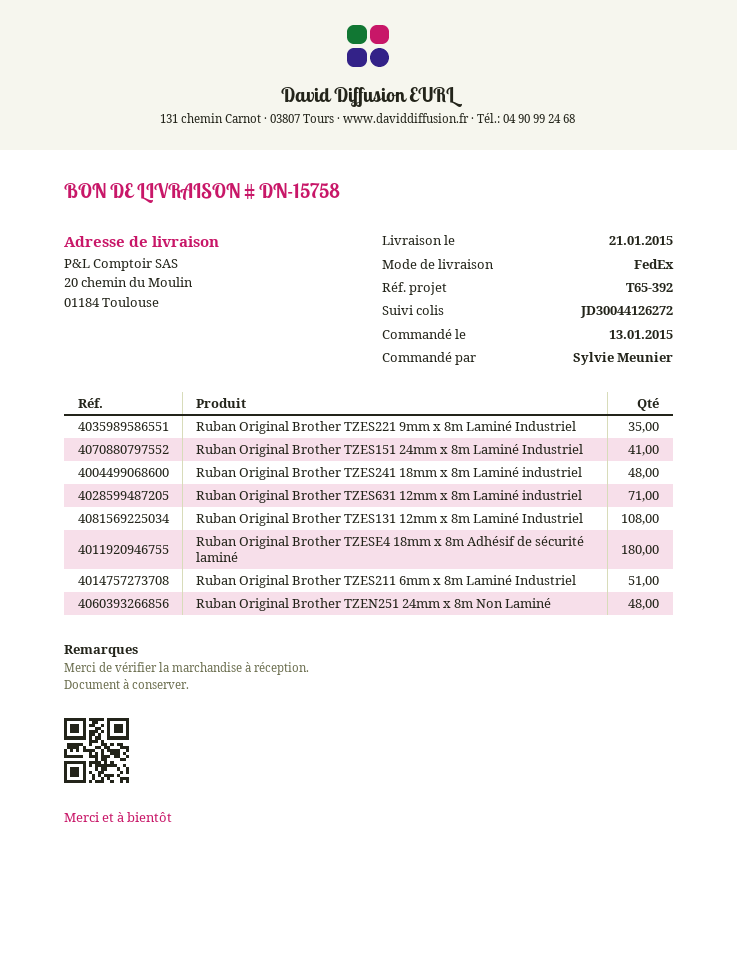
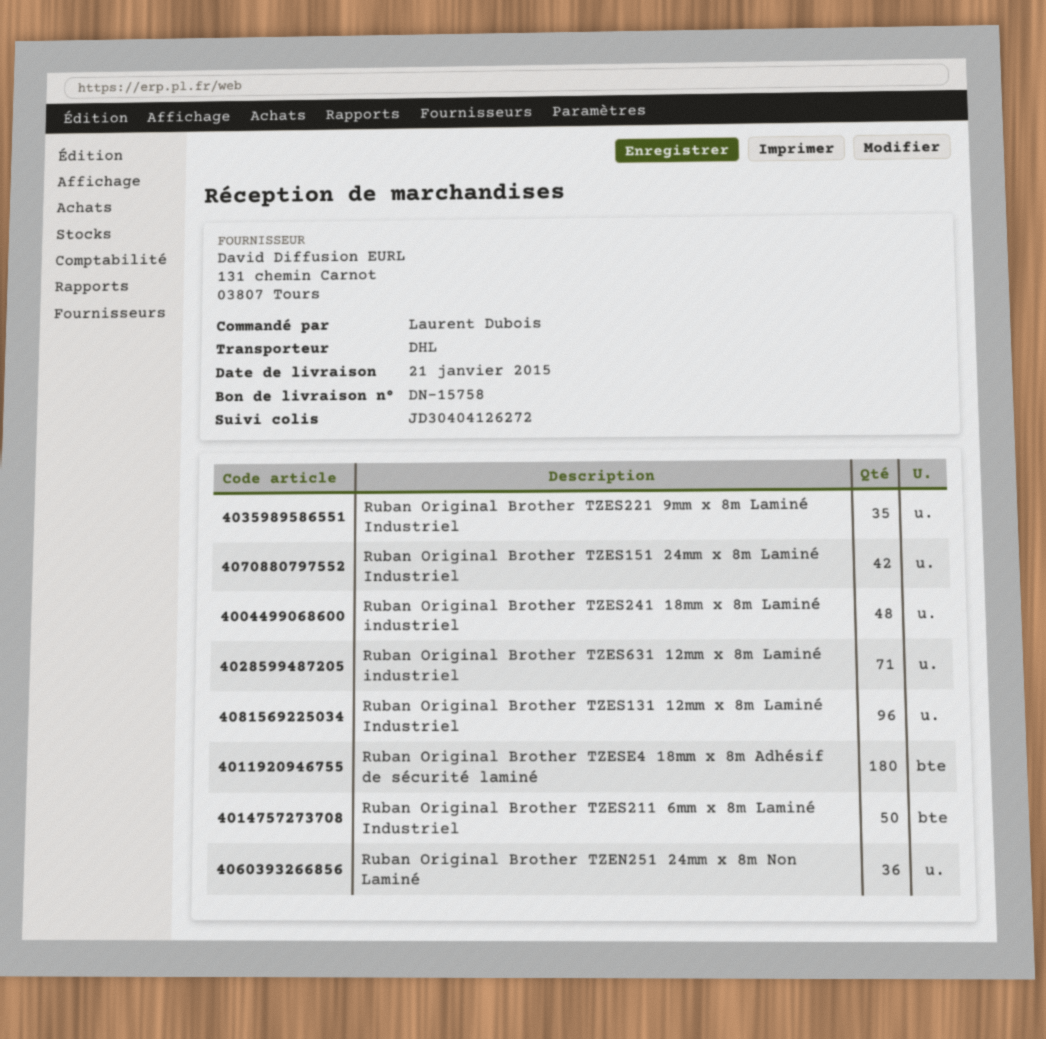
ordered by: Sylvie Meunier -> Laurent Dubois
shipping method: FedEx -> DHL
tracking number: JD30044126272 -> JD30404126272
Ruban Original Brother TZES151 24mm x 8m Laminé Industriel: 41 -> 42
Ruban Original Brother TZES131 12mm x 8m Laminé Industriel: 108 -> 96
Ruban Original Brother TZES211 6mm x 8m Laminé Industriel: 51 -> 50
Ruban Original Brother TZEN251 24mm x 8m Non Laminé: 48 -> 36

